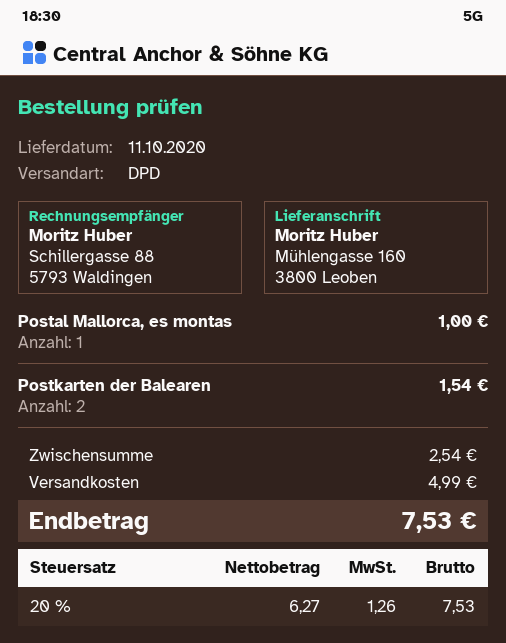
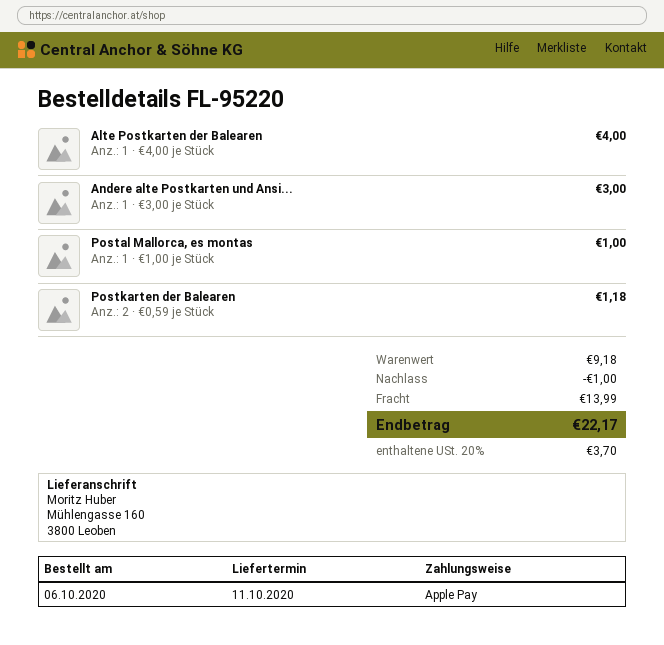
Postkarten der Balearen: 2 for 1.54 -> 2 for 1.18
Alte Postkarten der Balearen: none -> 1 for 4.00
Andere alte Postkarten und Ansi...: none -> 1 for 3.00
subtotal: 2.54 -> 9.18
discount: none -> 1.00
shipping: 4.99 -> 13.99
tax: 20% = 1.26 -> 20% = 3.70
total: 7.53 -> 22.17

